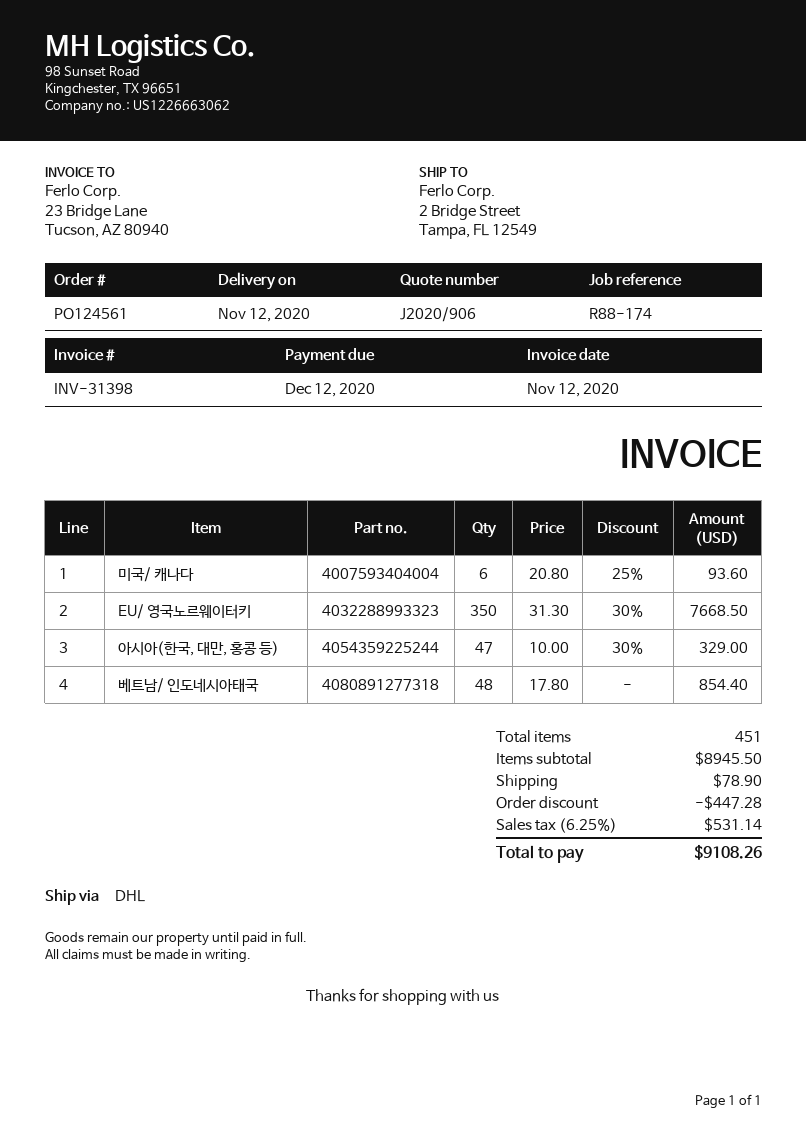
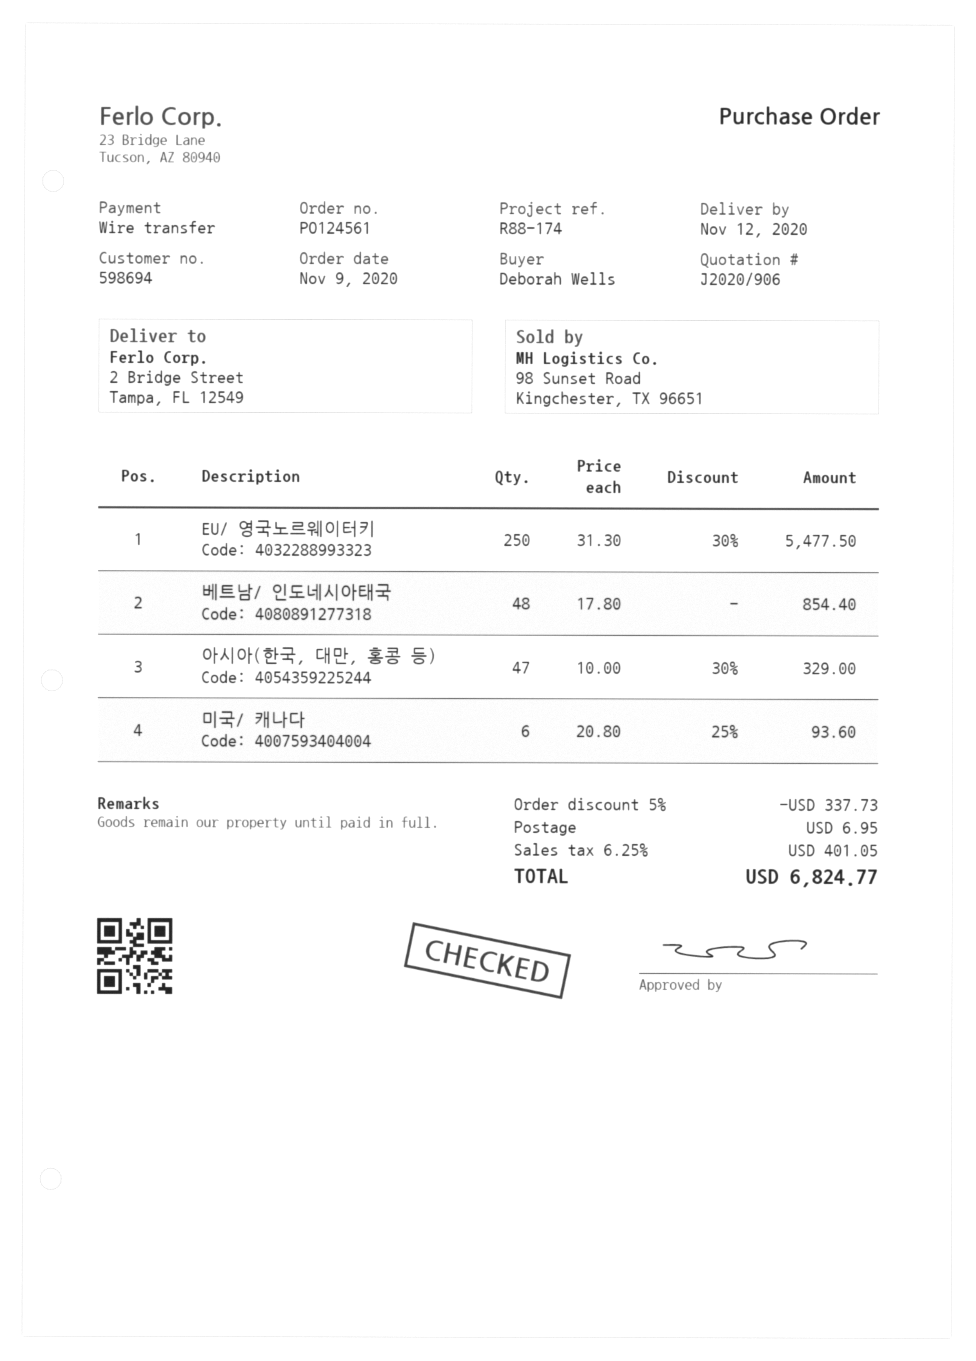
EU/ 영국노르웨이터키: 350 x 31.30 - 30% = 7668.50 -> 250 x 31.30 - 30% = 5477.50
discount: 447.28 -> 337.73
shipping: 78.90 -> 6.95
tax: 6.25% = 531.14 -> 6.25% = 401.05
total: 9108.26 -> 6824.77

